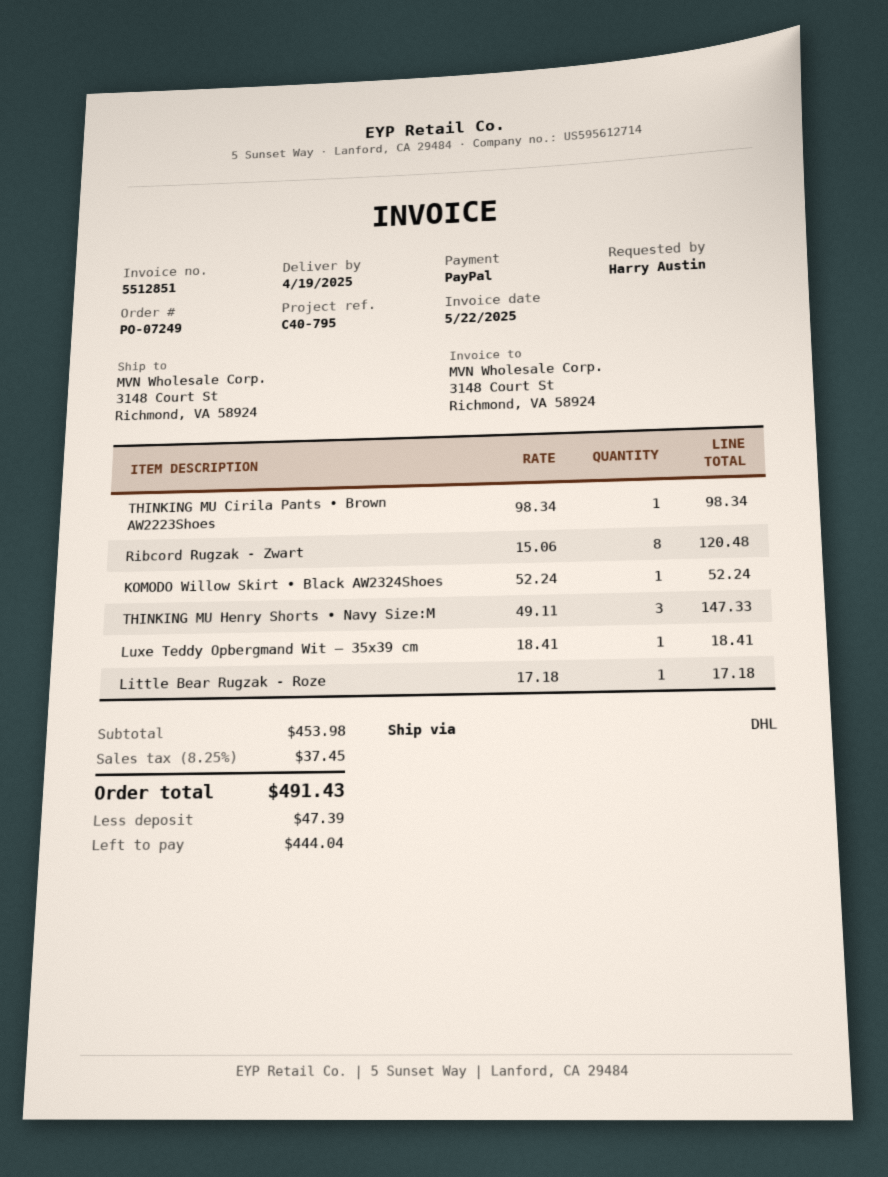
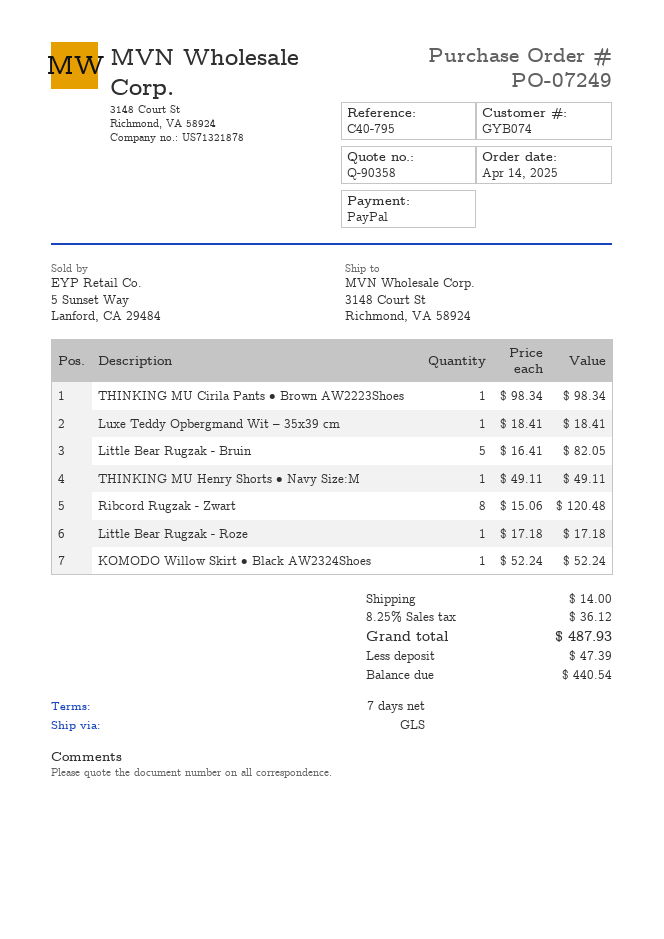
shipping method: DHL -> GLS
THINKING MU Henry Shorts • Navy Size:M: 3 x 49.11 = 147.33 -> 1 x 49.11 = 49.11
Little Bear Rugzak - Bruin: none -> 5 x 16.41 = 82.05
shipping: none -> 14.00
tax: 8.25% = 37.45 -> 8.25% = 36.12
total: 491.43 -> 487.93
balance: 444.04 -> 440.54

